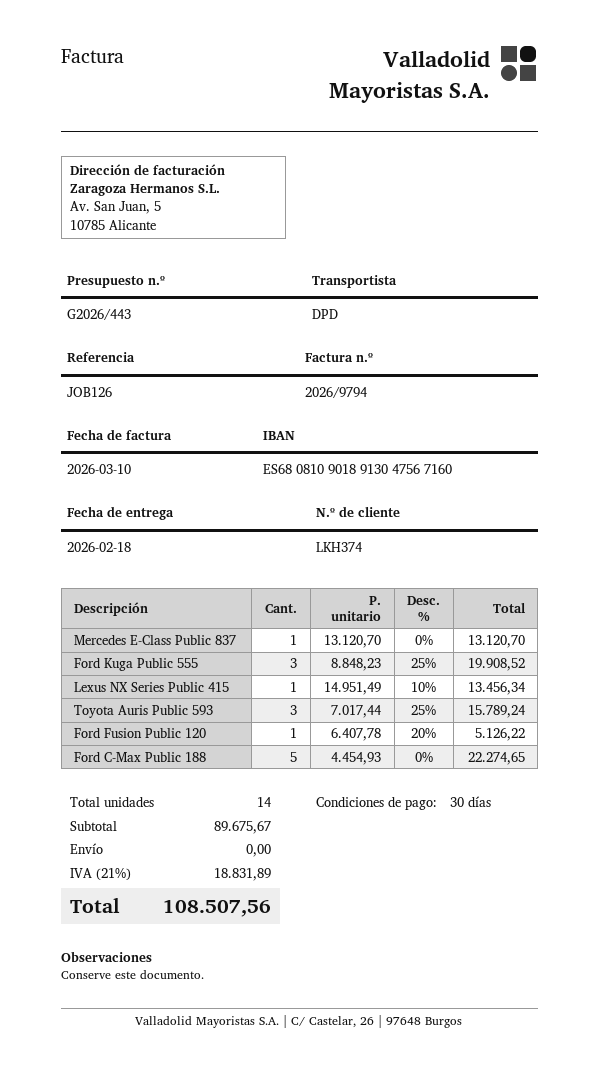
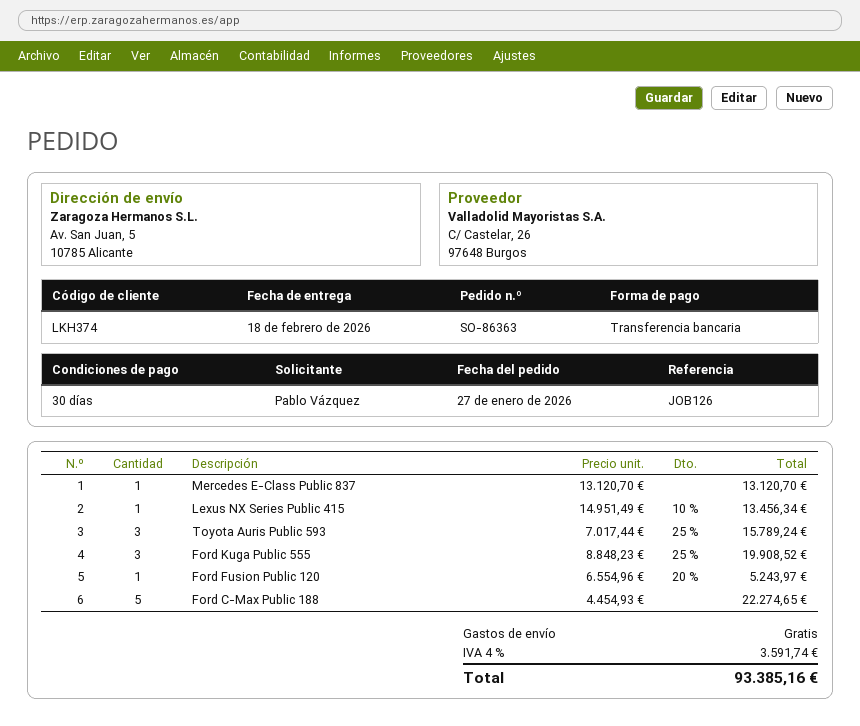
Ford Fusion Public 120: 1 x 6407.78 - 20% = 5126.22 -> 1 x 6554.96 - 20% = 5243.97
tax: 21% = 18831.89 -> 4% = 3591.74
total: 108507.56 -> 93385.16

